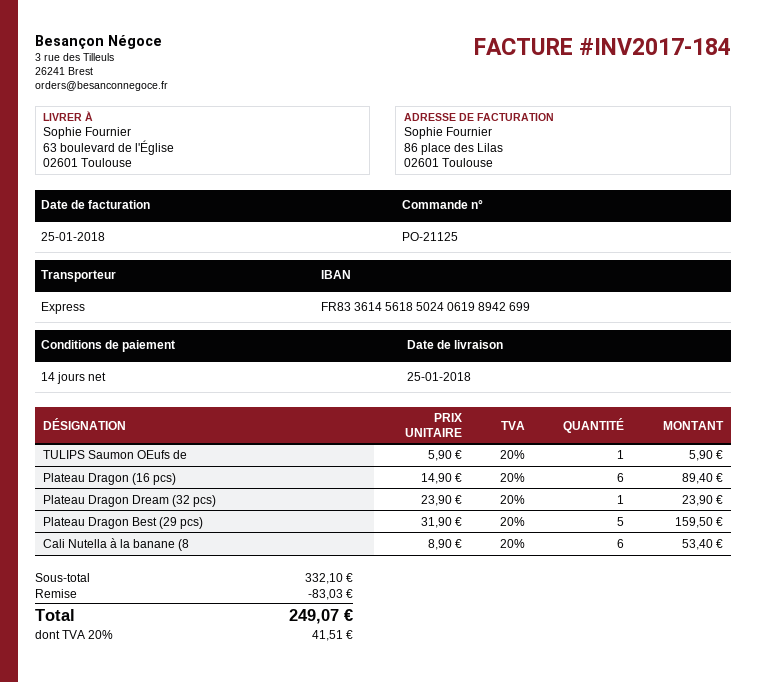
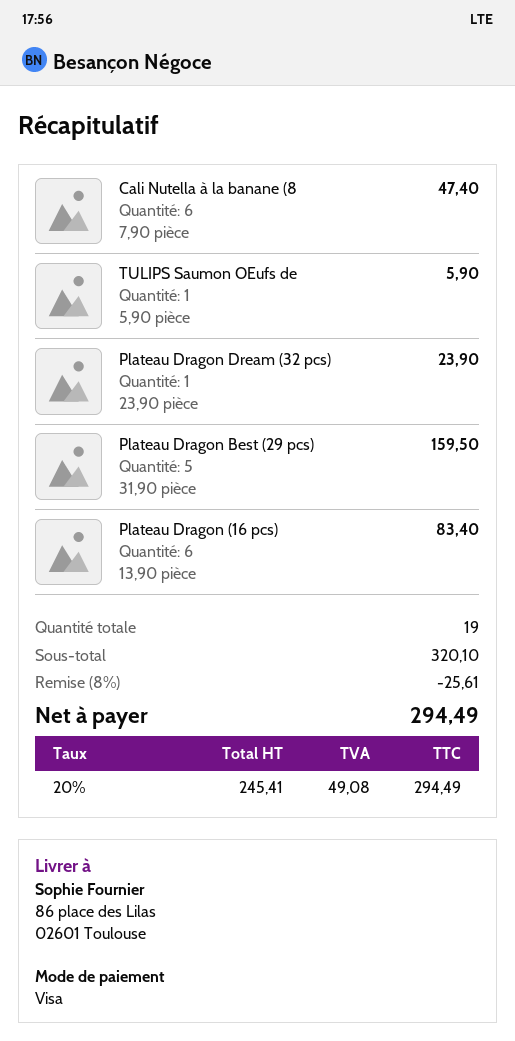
ship to: 63 boulevard de l'Église, 02601 Toulouse -> 86 place des Lilas, 02601 Toulouse
Plateau Dragon (16 pcs): 6 x 14.90 = 89.40 -> 6 x 13.90 = 83.40
Cali Nutella à la banane (8: 6 x 8.90 = 53.40 -> 6 x 7.90 = 47.40
subtotal: 332.10 -> 320.10
discount: 83.03 -> 25.61
tax: 20% = 41.51 -> 20% = 49.08
total: 249.07 -> 294.49

